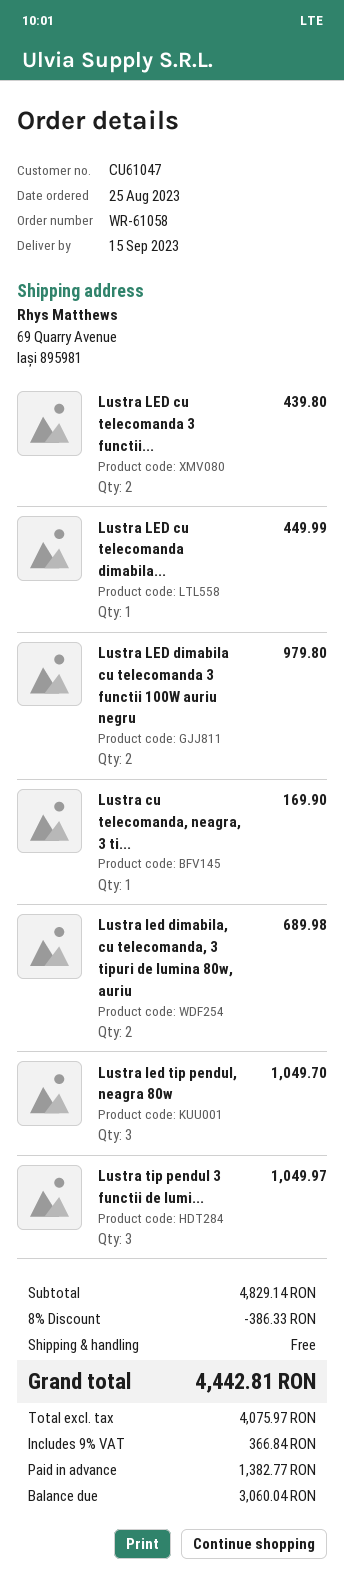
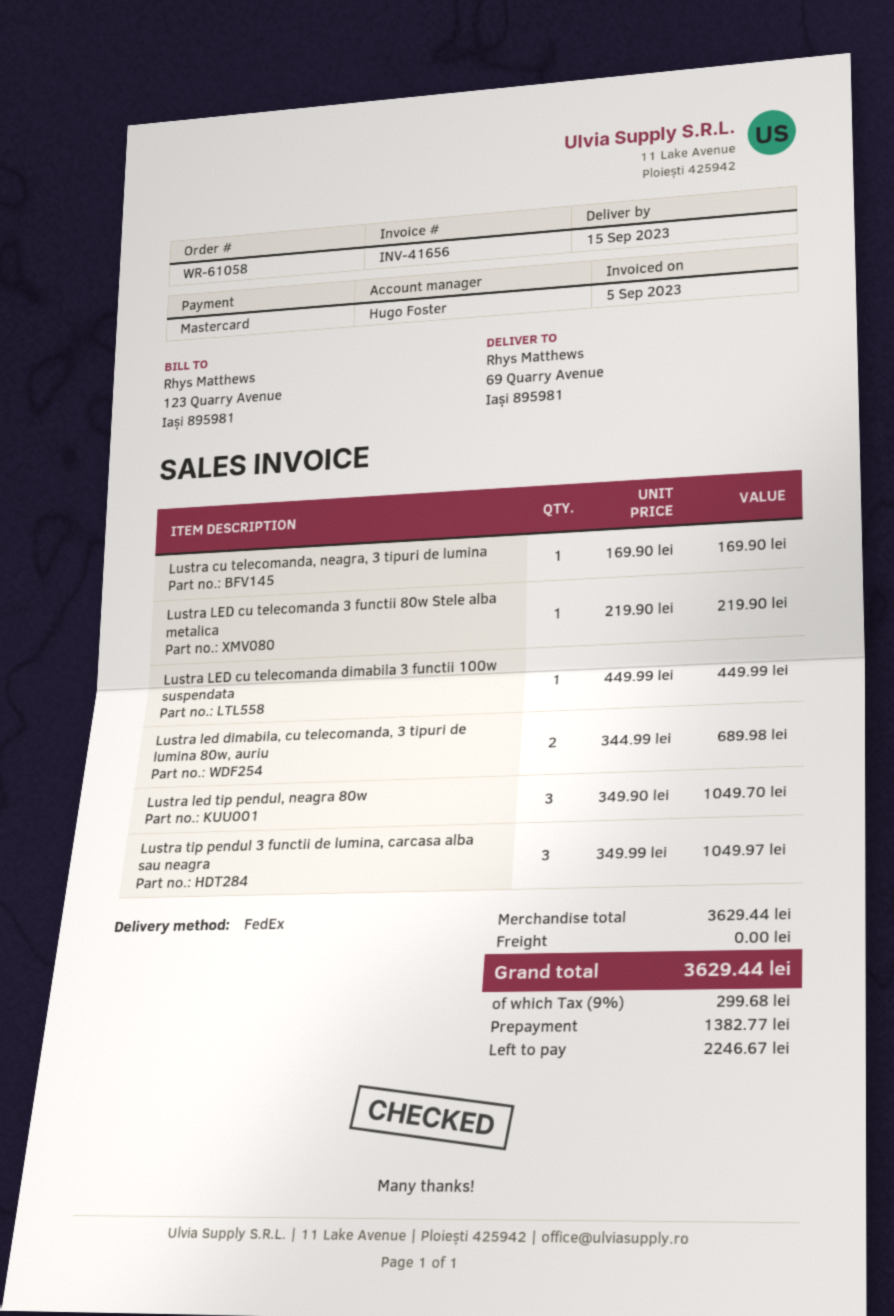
Lustra LED cu telecomanda 3 functii...: 2 for 439.80 -> 1 for 219.90
Lustra LED dimabila cu telecomanda 3 functii 100W auriu negru: 2 for 979.80 -> none
subtotal: 4829.14 -> 3629.44
discount: 8% = 386.33 -> none
tax: 9% = 366.84 -> 9% = 299.68
total: 4442.81 -> 3629.44
balance: 3060.04 -> 2246.67

